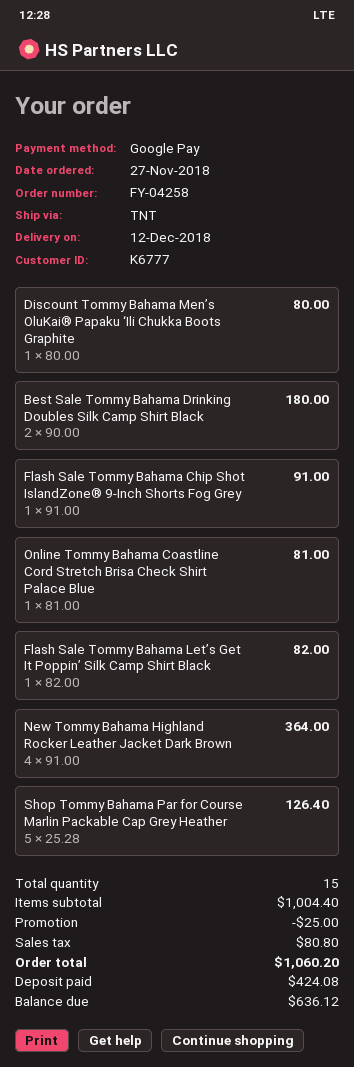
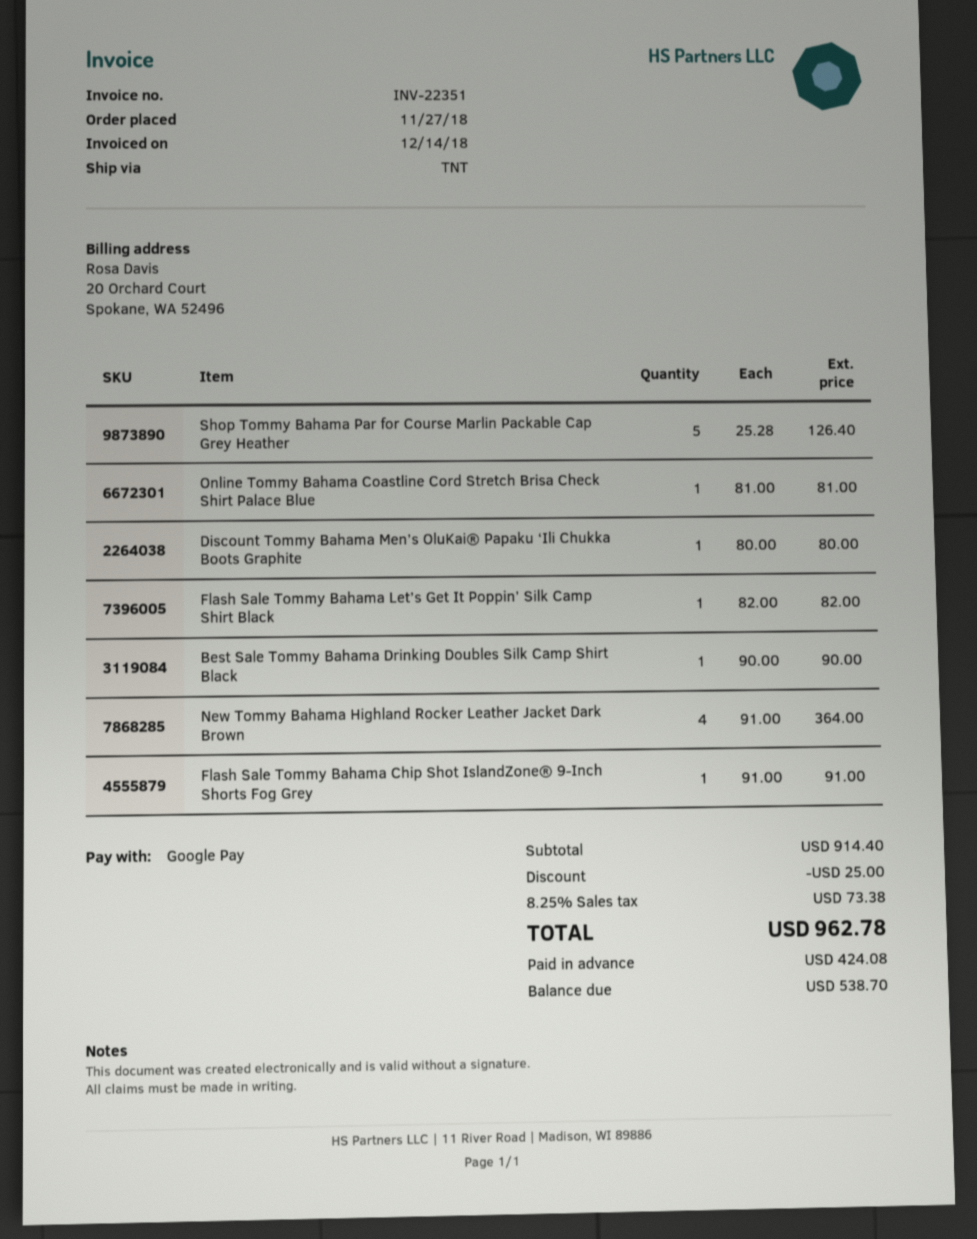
Best Sale Tommy Bahama Drinking Doubles Silk Camp Shirt Black: 2 x 90.00 = 180.00 -> 1 x 90.00 = 90.00
subtotal: 1004.40 -> 914.40
tax: 80.80 -> 73.38
total: 1060.20 -> 962.78
balance: 636.12 -> 538.70

